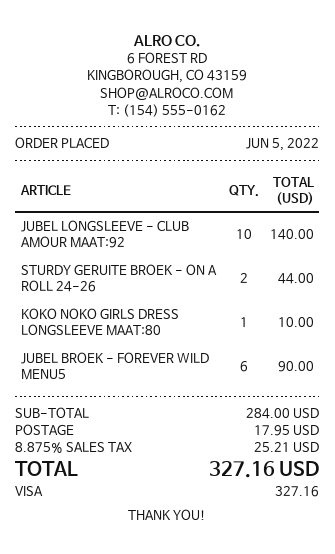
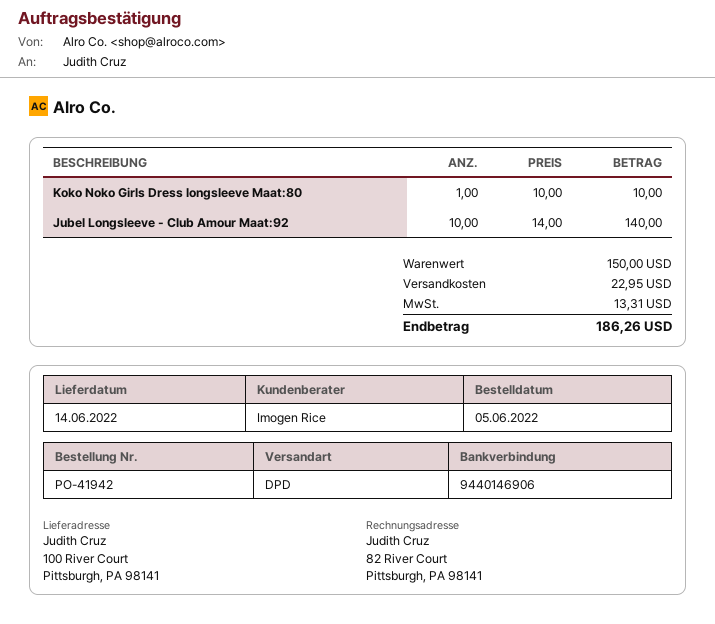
STURDY GERUITE BROEK - ON A ROLL 24-26: 2 for 44.00 -> none
JUBEL BROEK - FOREVER WILD MENU5: 6 for 90.00 -> none
subtotal: 284.00 -> 150.00
shipping: 17.95 -> 22.95
tax: 25.21 -> 13.31
total: 327.16 -> 186.26

